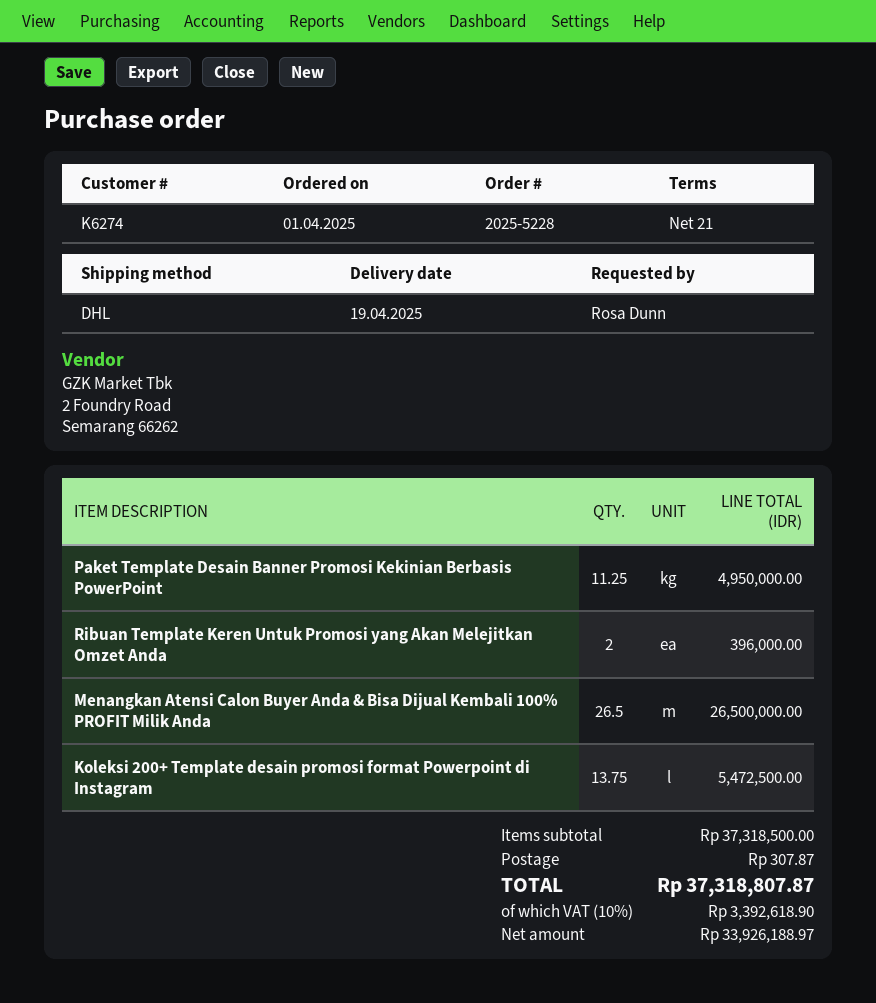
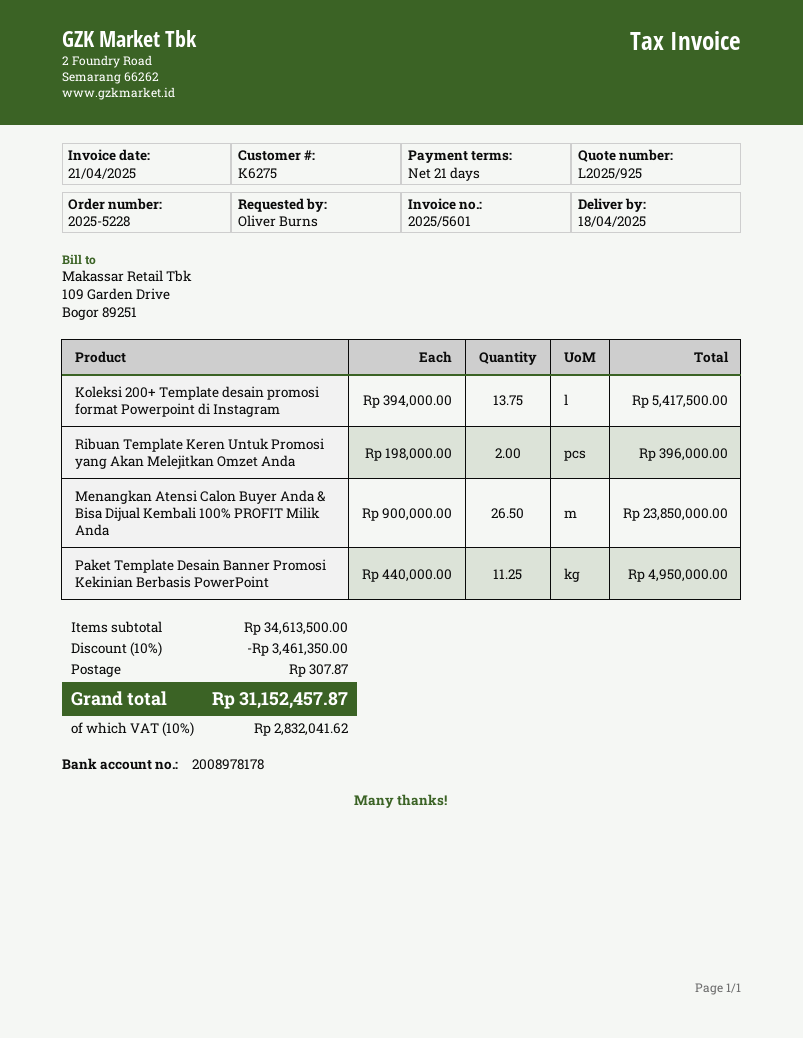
delivery date: 2025-04-19 -> 2025-04-18
customer number: K6274 -> K6275
ordered by: Rosa Dunn -> Oliver Burns
Menangkan Atensi Calon Buyer Anda & Bisa Dijual Kembali 100% PROFIT Milik Anda: 26.5 for 26500000.00 -> 26.5 for 23850000.00
Koleksi 200+ Template desain promosi format Powerpoint di Instagram: 13.75 for 5472500.00 -> 13.75 for 5417500.00
subtotal: 37318500.00 -> 34613500.00
discount: none -> 10% = 3461350.00
tax: 10% = 3392618.90 -> 10% = 2832041.62
total: 37318807.87 -> 31152457.87

